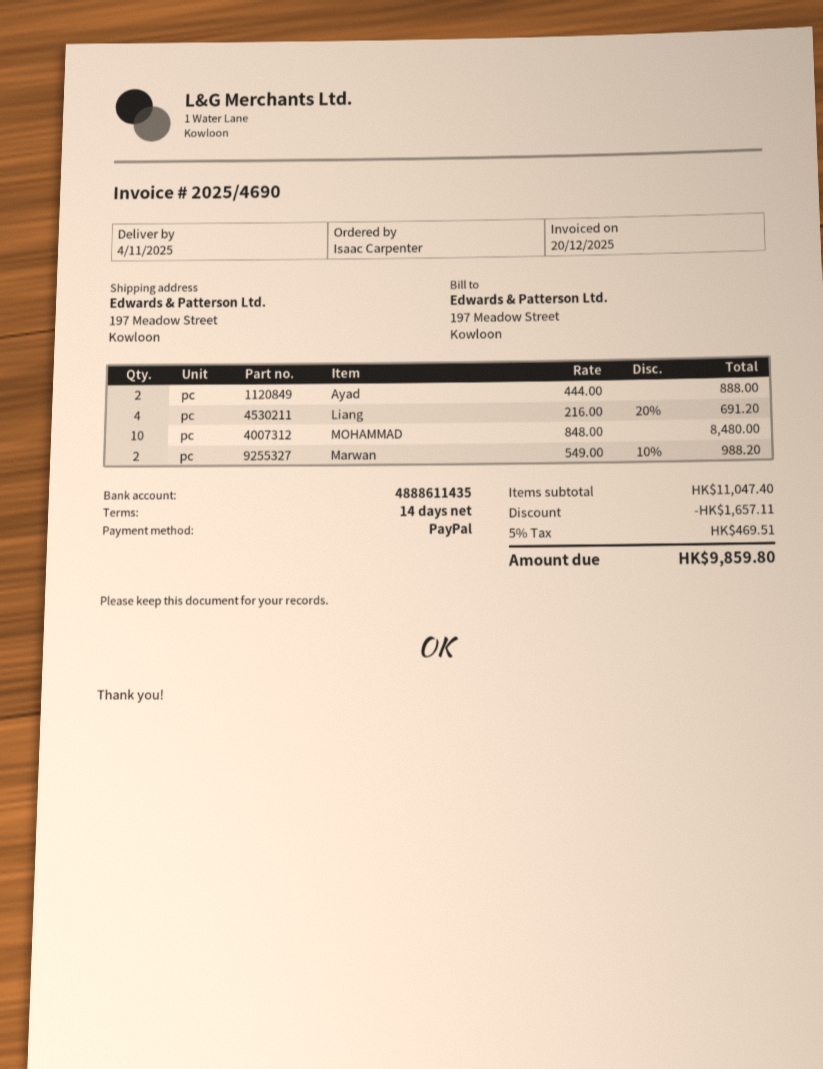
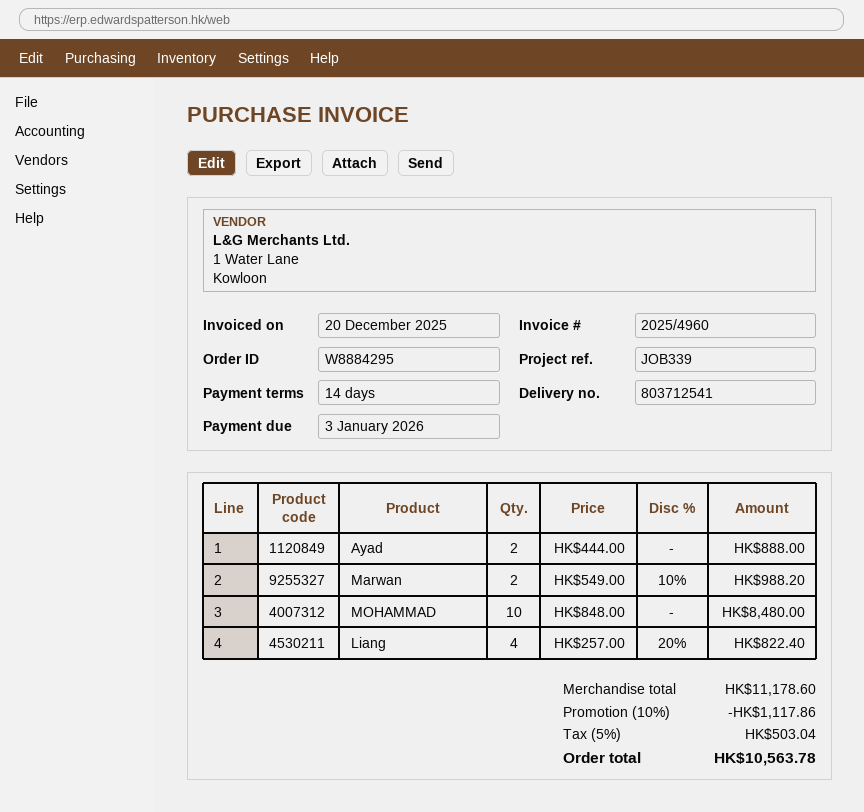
invoice number: 2025/4690 -> 2025/4960
Liang: 4 x 216.00 - 20% = 691.20 -> 4 x 257.00 - 20% = 822.40
subtotal: 11047.40 -> 11178.60
discount: 1657.11 -> 1117.86
tax: 5% = 469.51 -> 5% = 503.04
total: 9859.80 -> 10563.78

